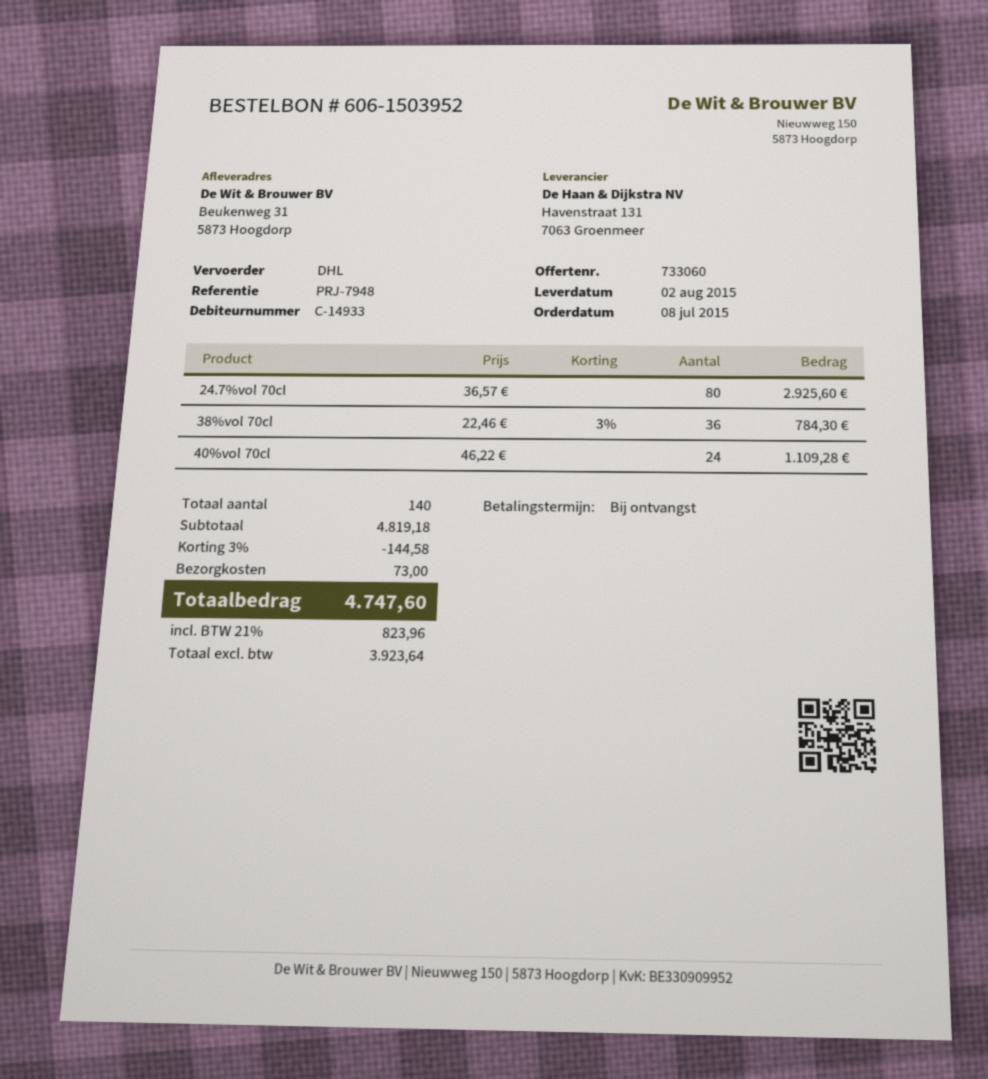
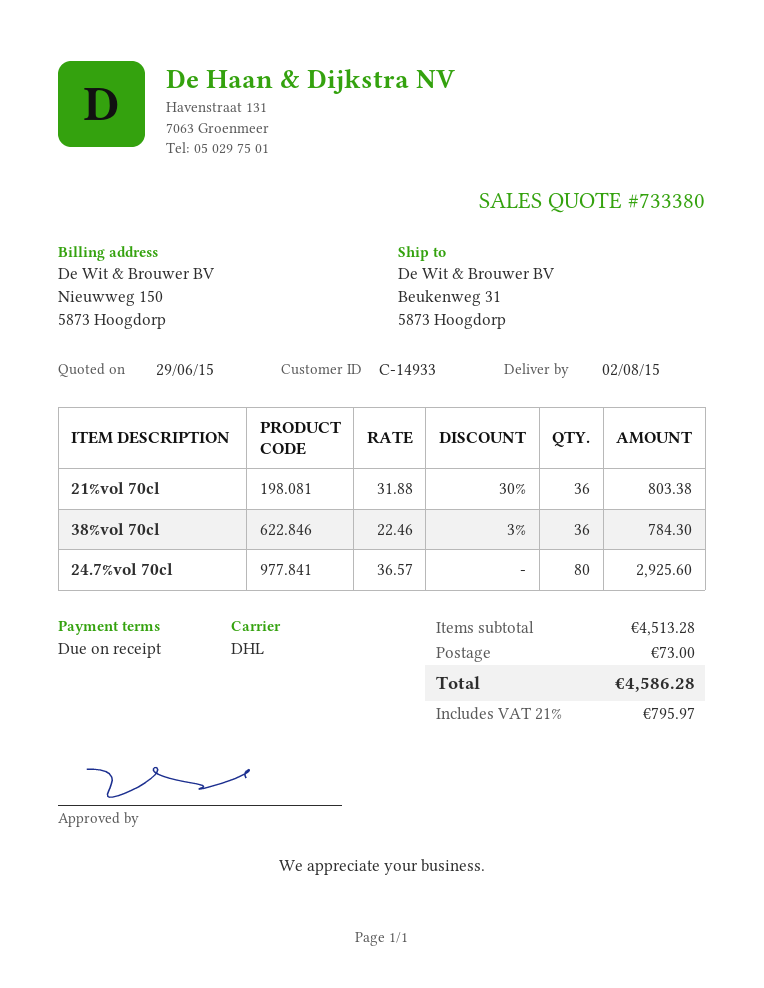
quote number: 733060 -> 733380
40%vol 70cl: 24 x 46.22 = 1109.28 -> none
21%vol 70cl: none -> 36 x 31.88 - 30% = 803.38
subtotal: 4819.18 -> 4513.28
discount: 3% = 144.58 -> none
tax: 21% = 823.96 -> 21% = 795.97
total: 4747.60 -> 4586.28

